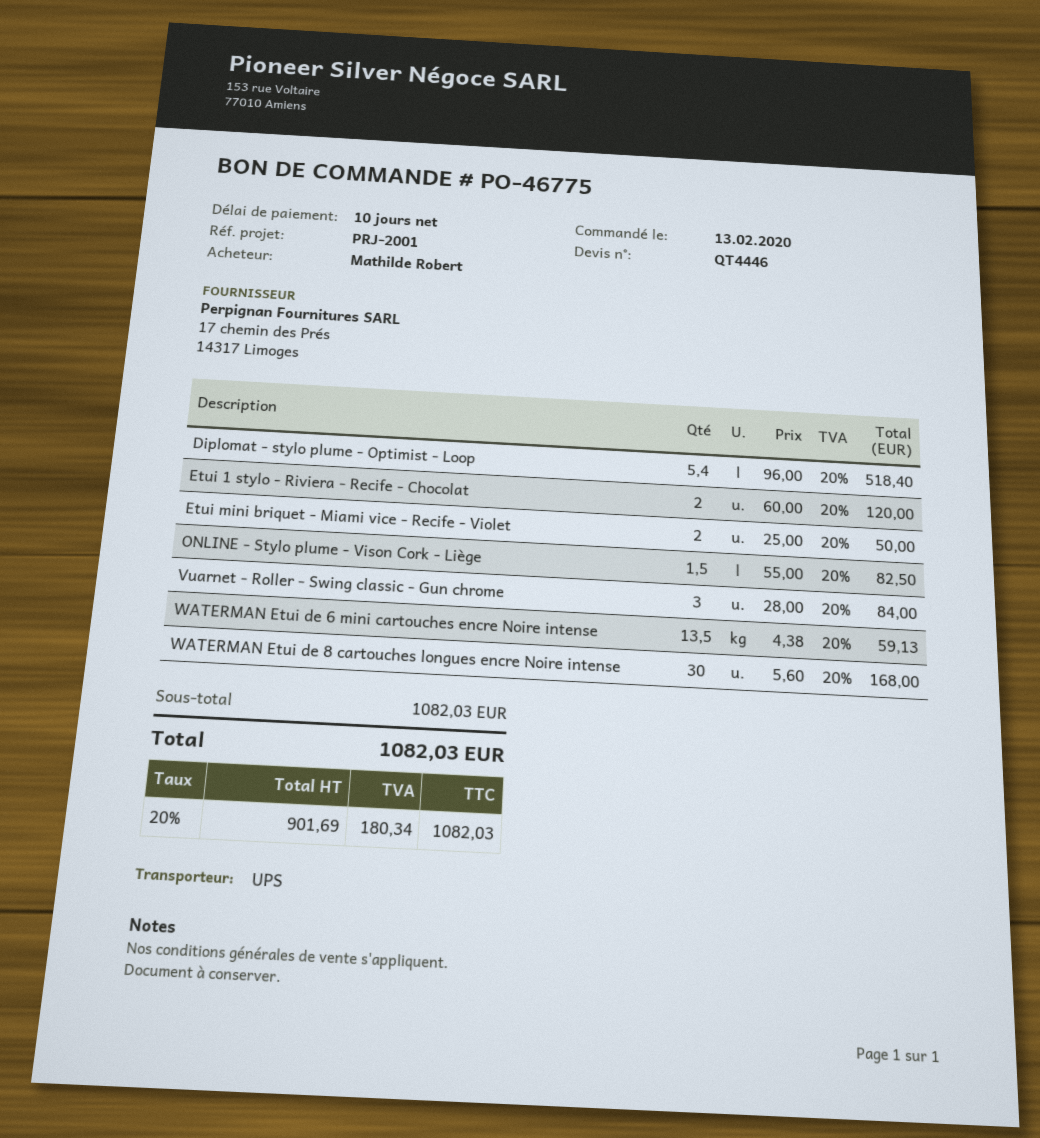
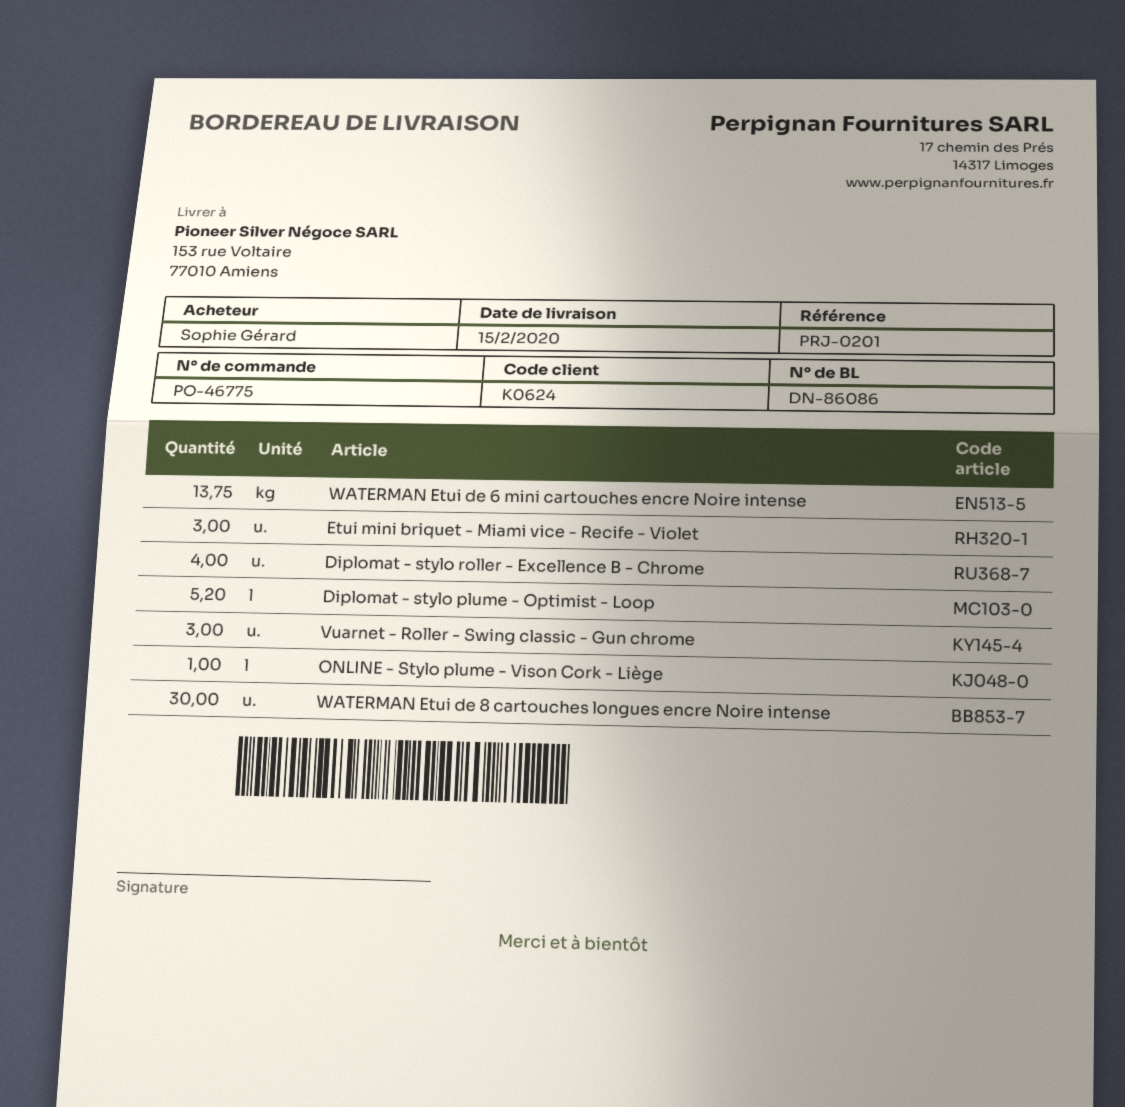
reference: PRJ-2001 -> PRJ-0201
ordered by: Mathilde Robert -> Sophie Gérard
Diplomat - stylo plume - Optimist - Loop: 5.4 -> 5.2
Etui 1 stylo - Riviera - Recife - Chocolat: 2 -> none
Etui mini briquet - Miami vice - Recife - Violet: 2 -> 3
ONLINE - Stylo plume - Vison Cork - Liège: 1.5 -> 1
WATERMAN Etui de 6 mini cartouches encre Noire intense: 13.5 -> 13.75
Diplomat - stylo roller - Excellence B - Chrome: none -> 4

